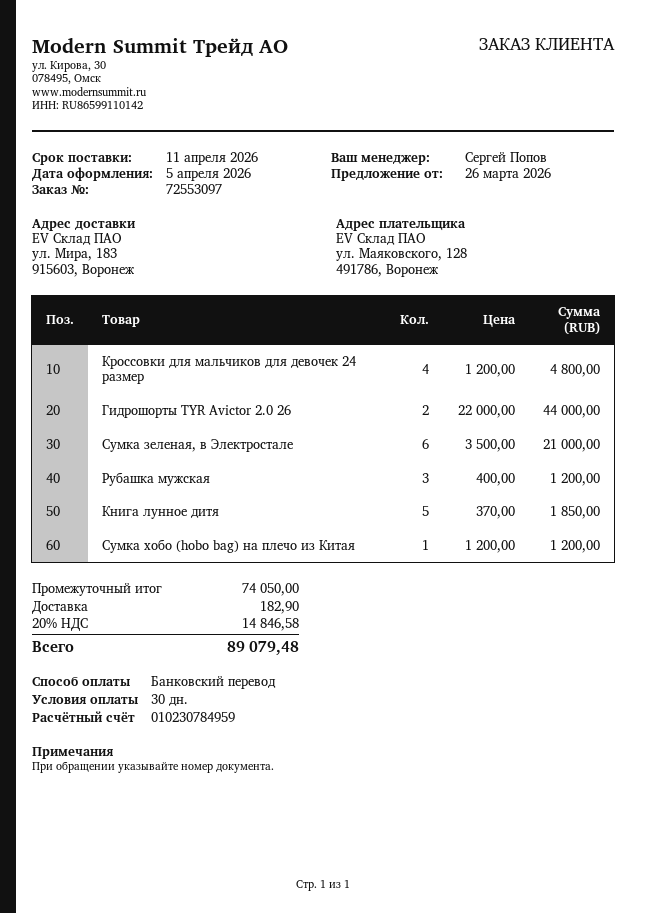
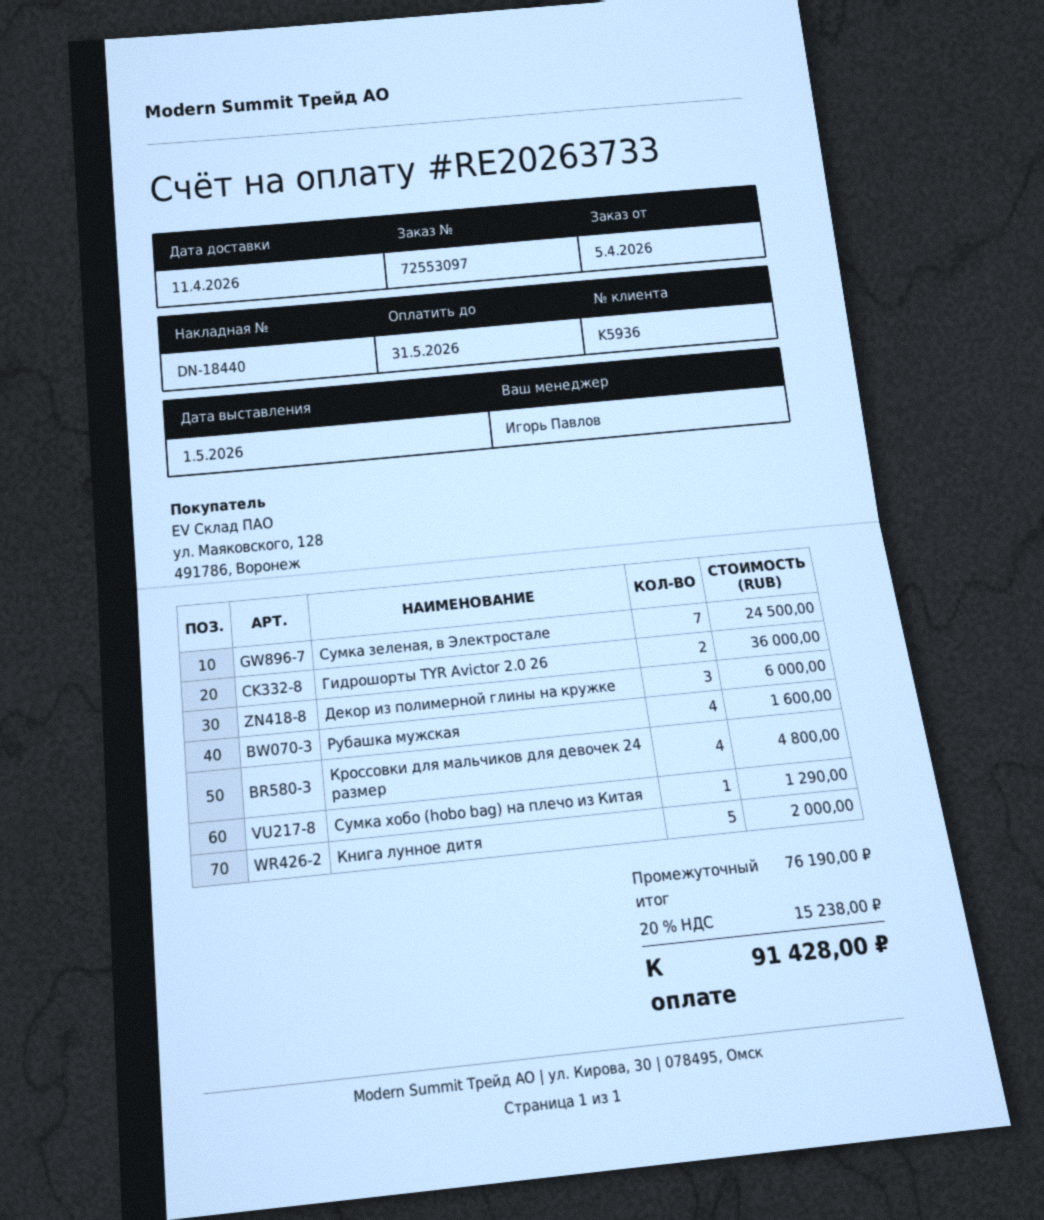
sales rep: Сергей Попов -> Игорь Павлов
Гидрошорты TYR Avictor 2.0 26: 2 for 44000.00 -> 2 for 36000.00
Сумка зеленая, в Электростале: 6 for 21000.00 -> 7 for 24500.00
Рубашка мужская: 3 for 1200.00 -> 4 for 1600.00
Книга лунное дитя: 5 for 1850.00 -> 5 for 2000.00
Сумка хобо (hobo bag) на плечо из Китая: 1 for 1200.00 -> 1 for 1290.00
Декор из полимерной глины на кружке: none -> 3 for 6000.00
subtotal: 74050.00 -> 76190.00
shipping: 182.90 -> none
tax: 20% = 14846.58 -> 20% = 15238.00
total: 89079.48 -> 91428.00

